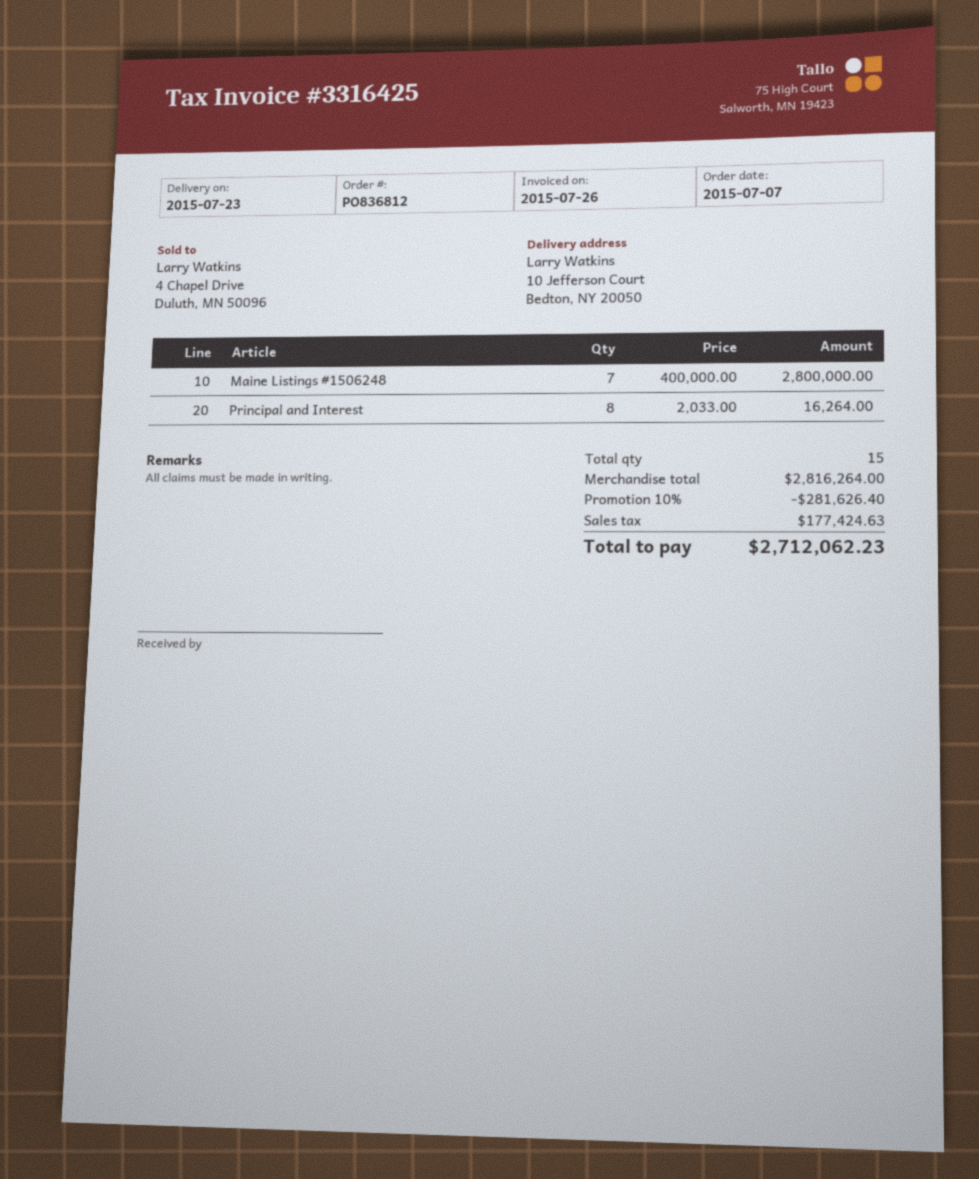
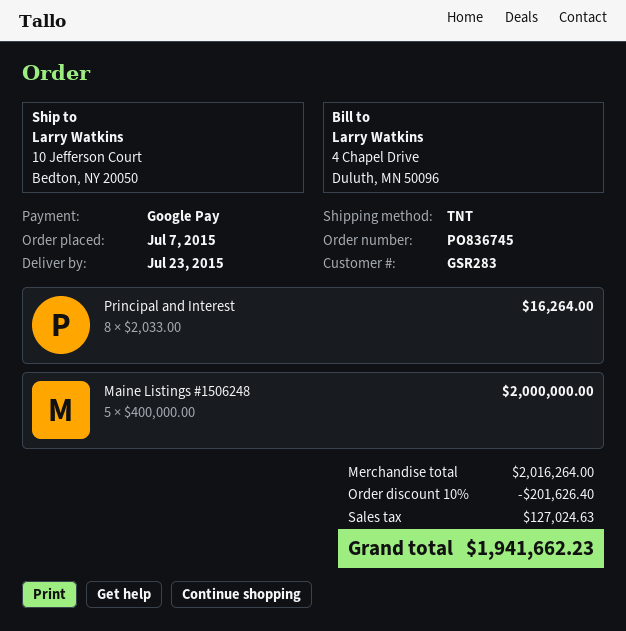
order number: PO836812 -> PO836745
Maine Listings #1506248: 7 x 400000.00 = 2800000.00 -> 5 x 400000.00 = 2000000.00
subtotal: 2816264.00 -> 2016264.00
discount: 10% = 281626.40 -> 10% = 201626.40
tax: 177424.63 -> 127024.63
total: 2712062.23 -> 1941662.23

